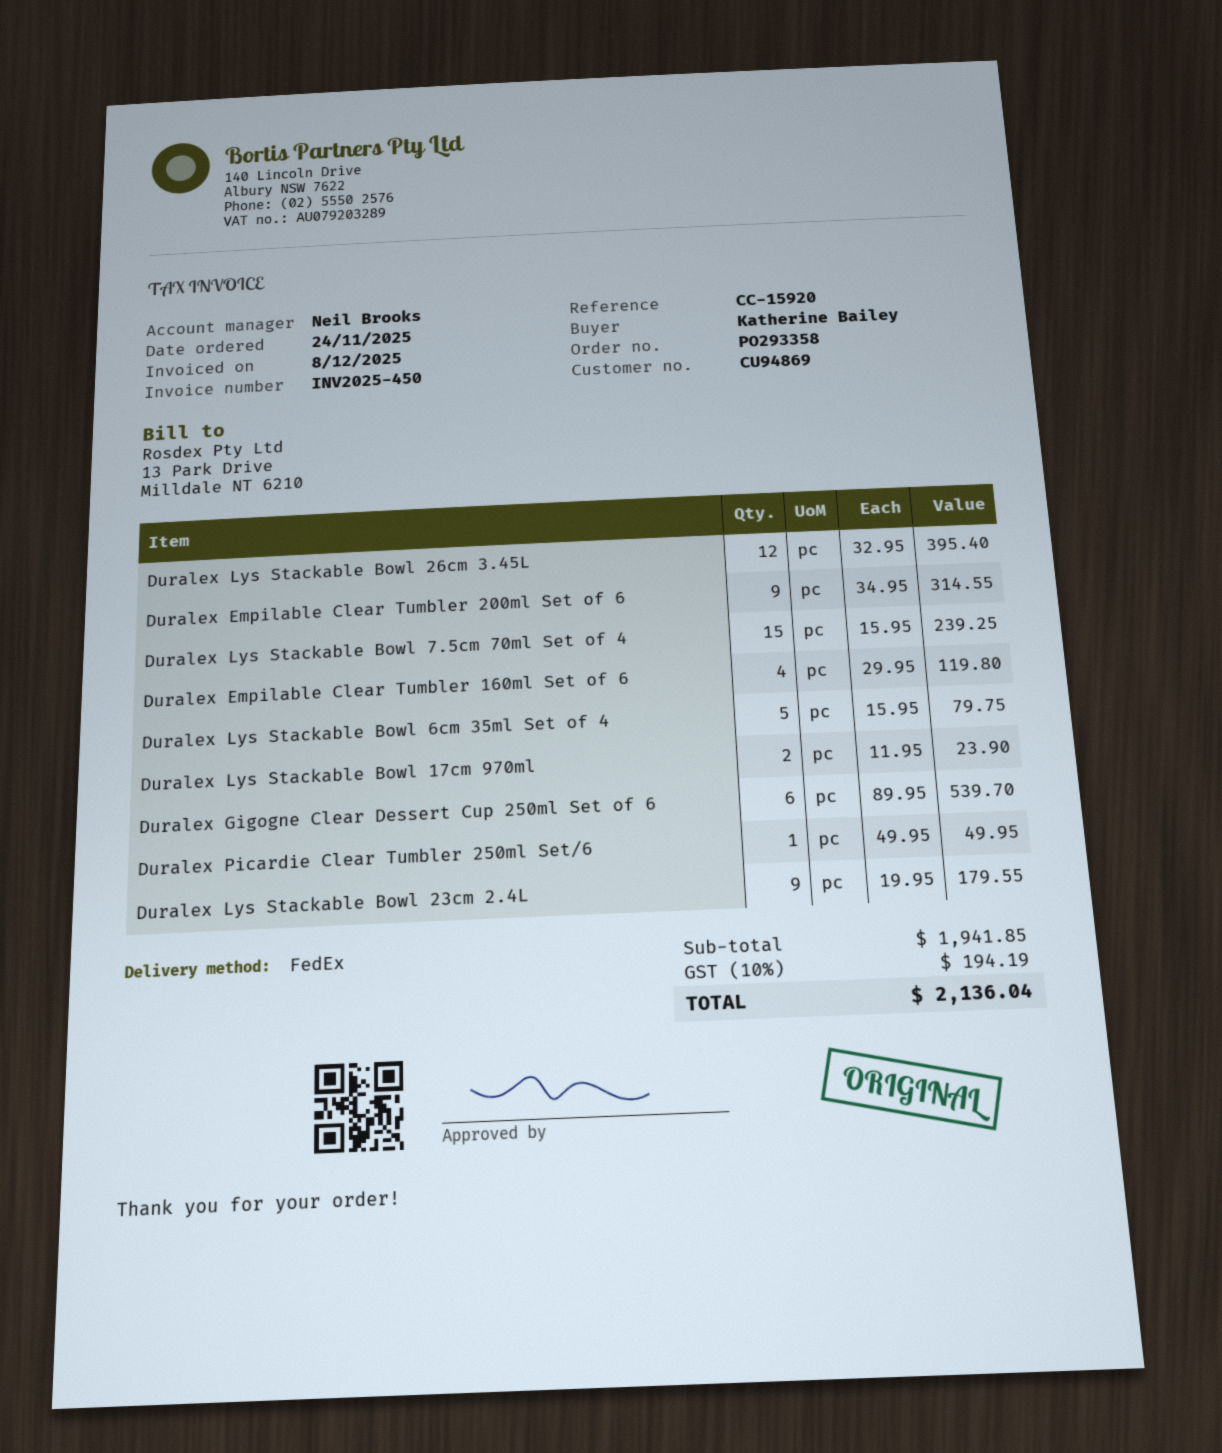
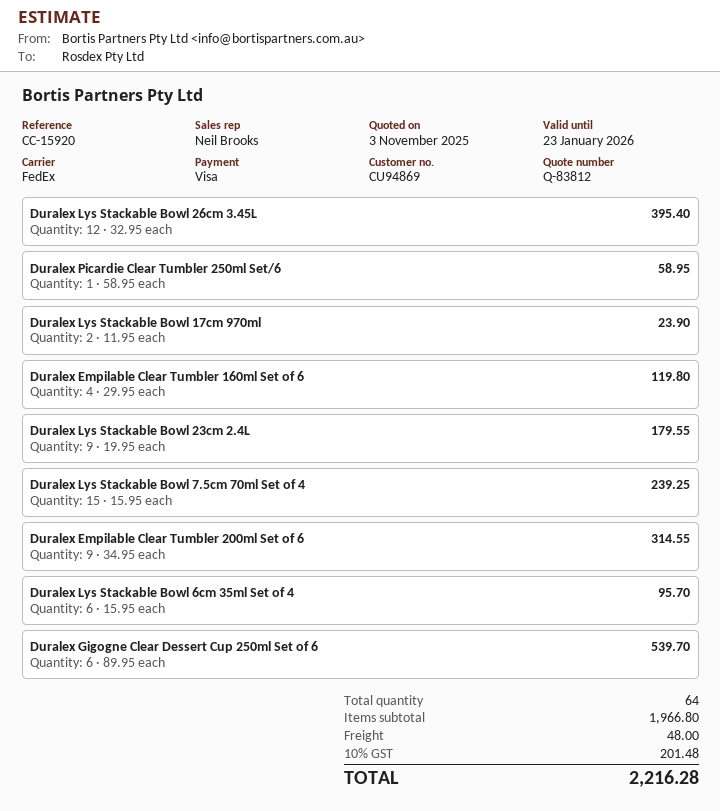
Duralex Lys Stackable Bowl 6cm 35ml Set of 4: 5 x 15.95 = 79.75 -> 6 x 15.95 = 95.70
Duralex Picardie Clear Tumbler 250ml Set/6: 1 x 49.95 = 49.95 -> 1 x 58.95 = 58.95
subtotal: 1941.85 -> 1966.80
shipping: none -> 48.00
tax: 10% = 194.19 -> 10% = 201.48
total: 2136.04 -> 2216.28

